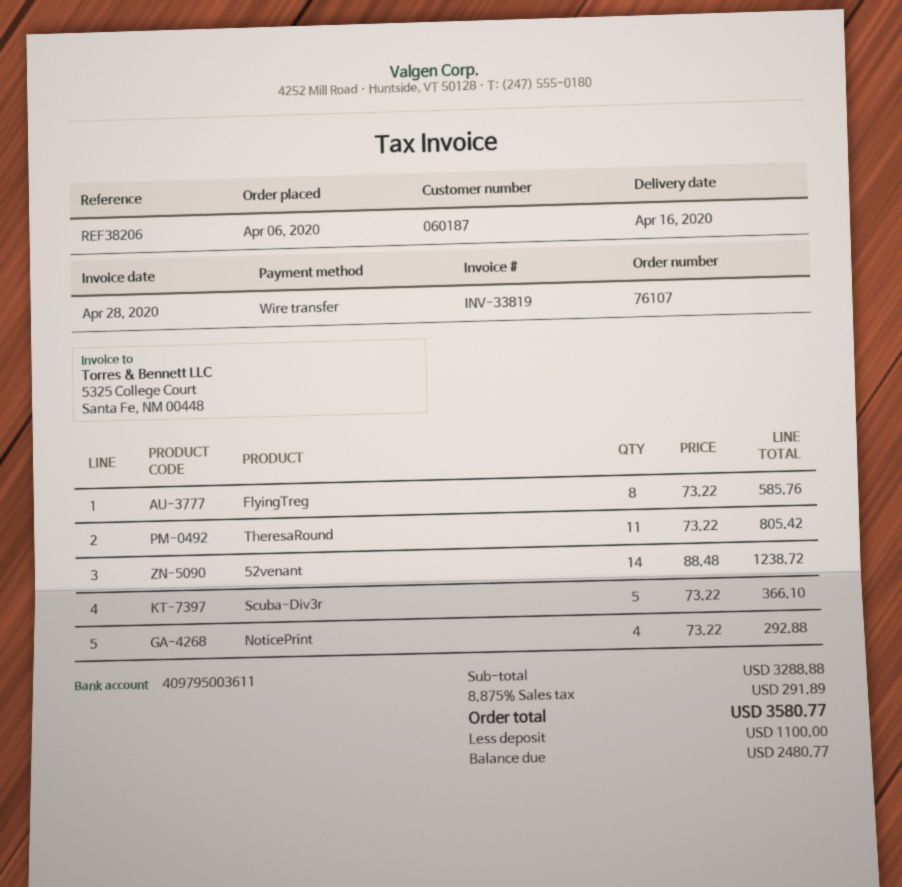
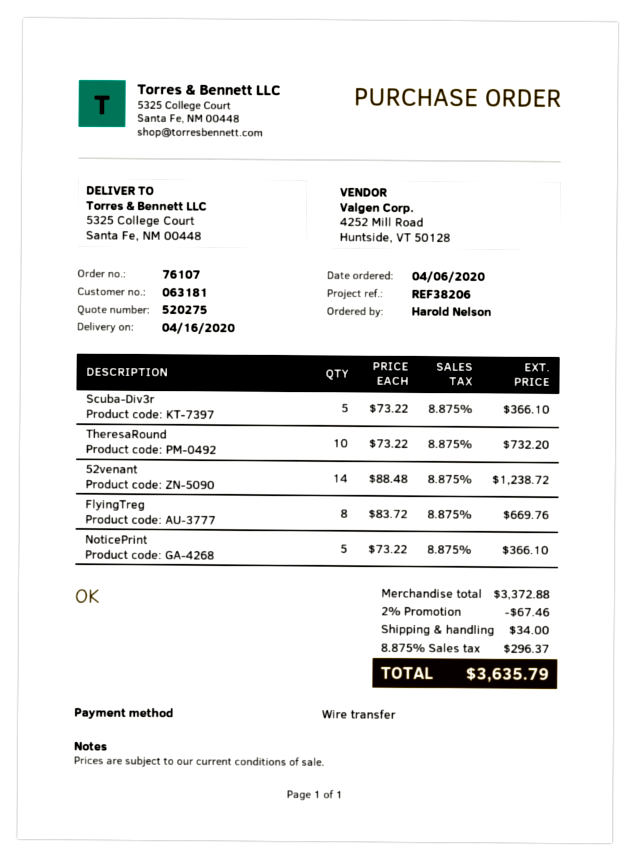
customer number: 060187 -> 063181
FlyingTreg: 8 x 73.22 = 585.76 -> 8 x 83.72 = 669.76
TheresaRound: 11 x 73.22 = 805.42 -> 10 x 73.22 = 732.20
NoticePrint: 4 x 73.22 = 292.88 -> 5 x 73.22 = 366.10
subtotal: 3288.88 -> 3372.88
discount: none -> 2% = 67.46
shipping: none -> 34.00
tax: 8.875% = 291.89 -> 8.875% = 296.37
total: 3580.77 -> 3635.79

